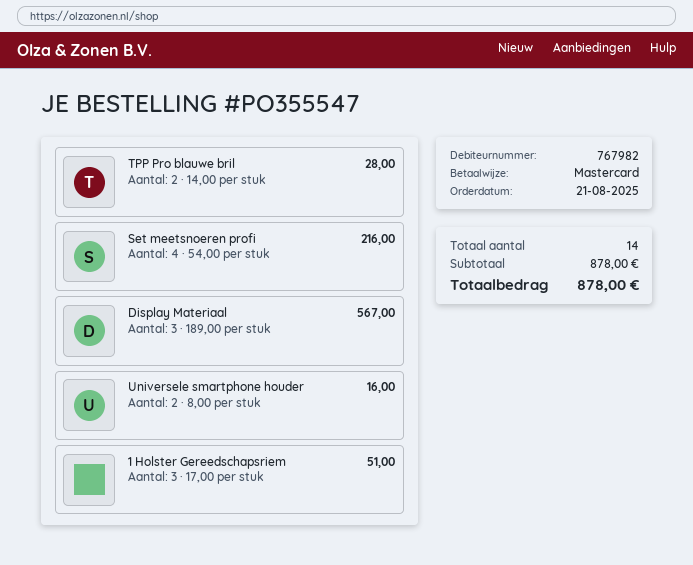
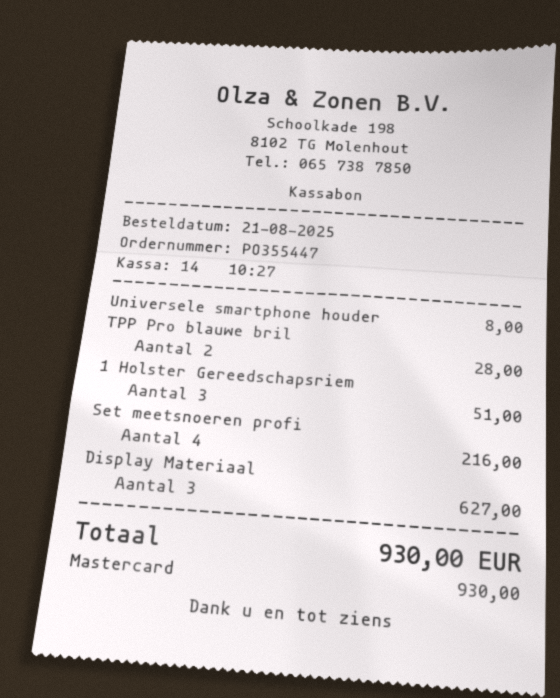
order number: PO355547 -> PO355447
Display Materiaal: 3 for 567.00 -> 3 for 627.00
Universele smartphone houder: 2 for 16.00 -> 1 for 8.00
total: 878.00 -> 930.00

